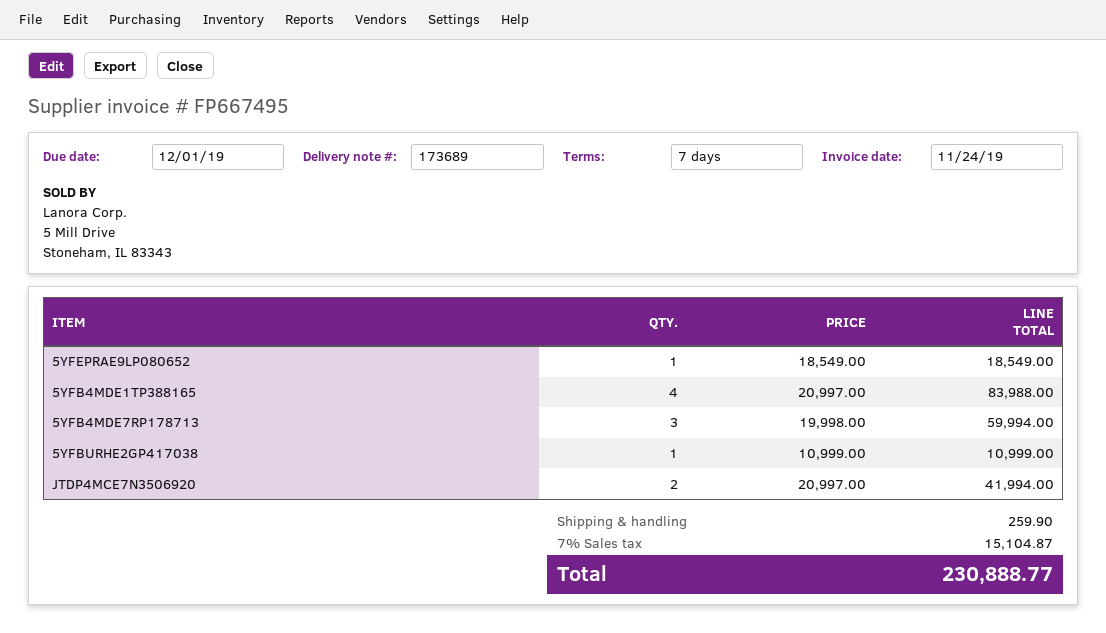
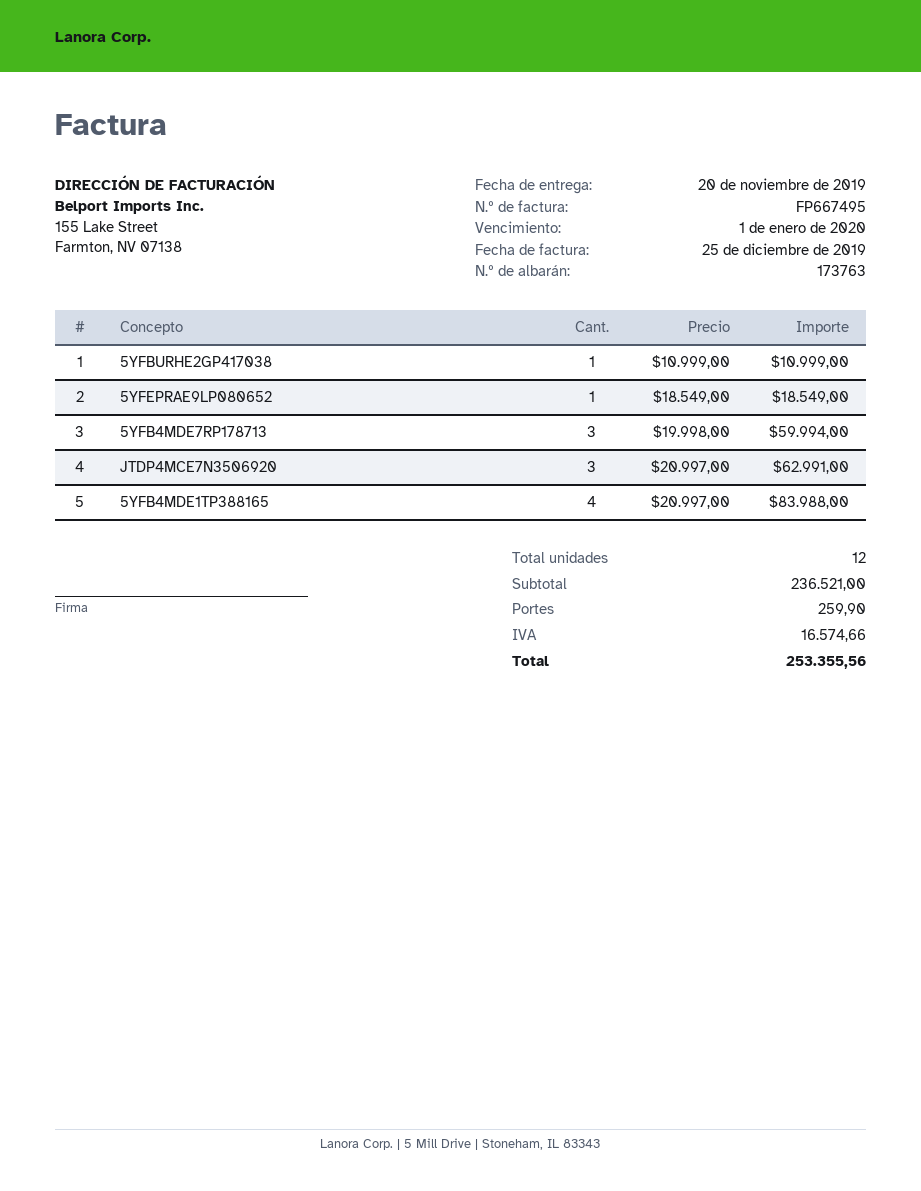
delivery note number: 173689 -> 173763
invoice date: 2019-11-24 -> 2019-12-25
due date: 2019-12-01 -> 2020-01-01
JTDP4MCE7N3506920: 2 x 20997.00 = 41994.00 -> 3 x 20997.00 = 62991.00
tax: 15104.87 -> 16574.66
total: 230888.77 -> 253355.56

